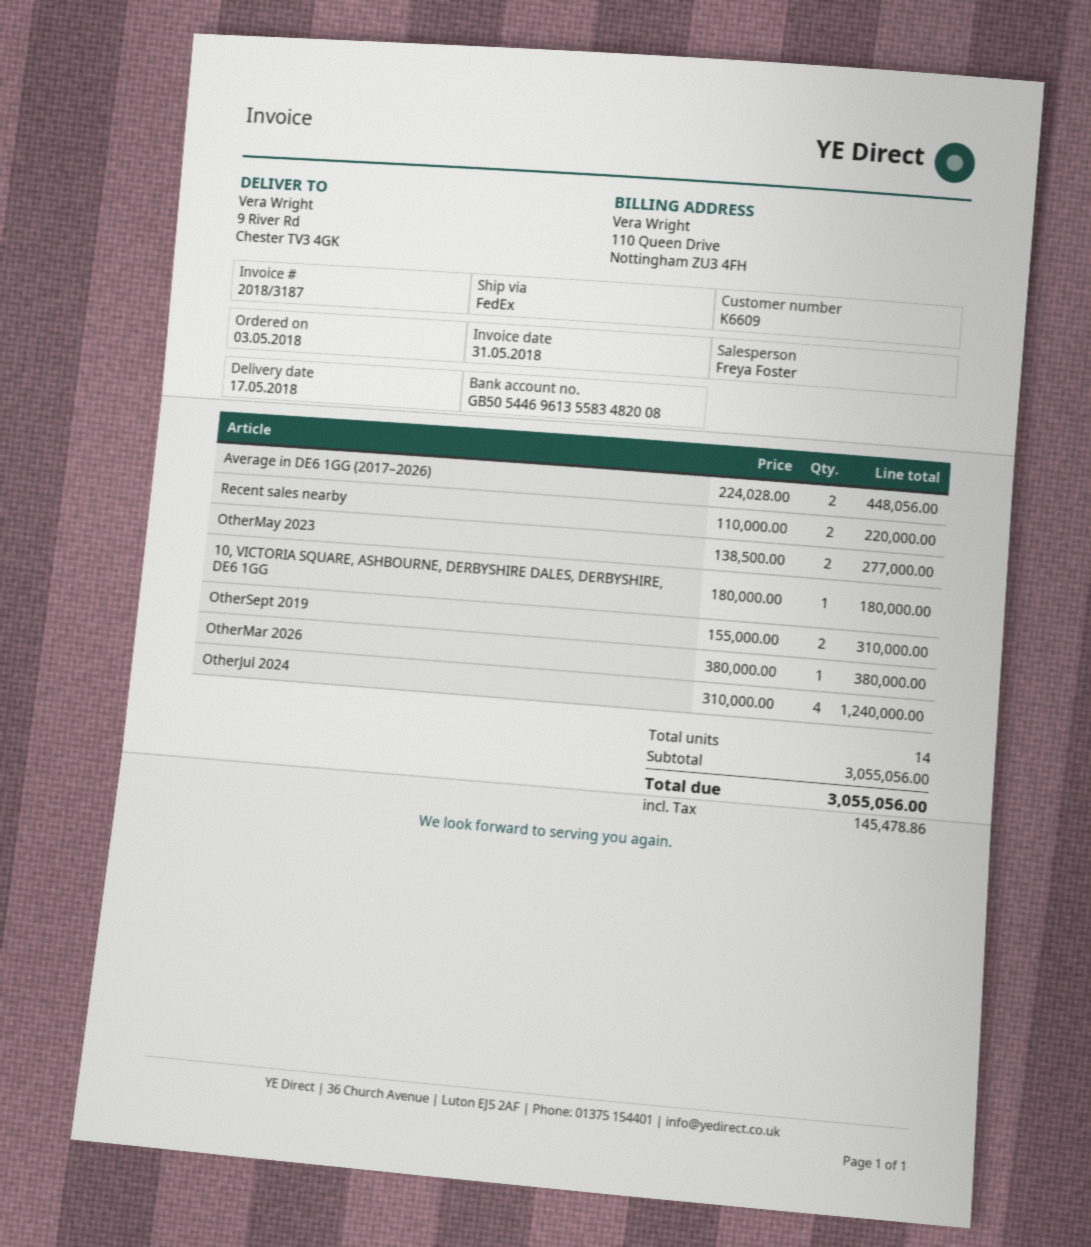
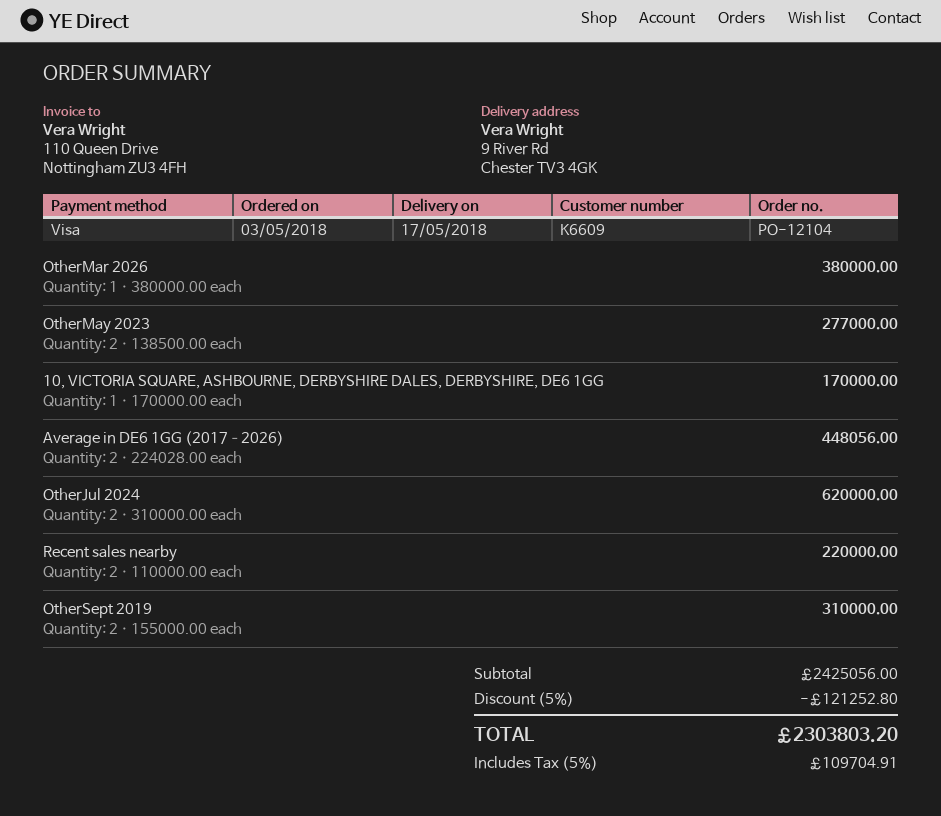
10, VICTORIA SQUARE, ASHBOURNE, DERBYSHIRE DALES, DERBYSHIRE, DE6 1GG: 1 x 180000.00 = 180000.00 -> 1 x 170000.00 = 170000.00
OtherJul 2024: 4 x 310000.00 = 1240000.00 -> 2 x 310000.00 = 620000.00
subtotal: 3055056.00 -> 2425056.00
discount: none -> 5% = 121252.80
tax: 145478.86 -> 109704.91
total: 3055056.00 -> 2303803.20

